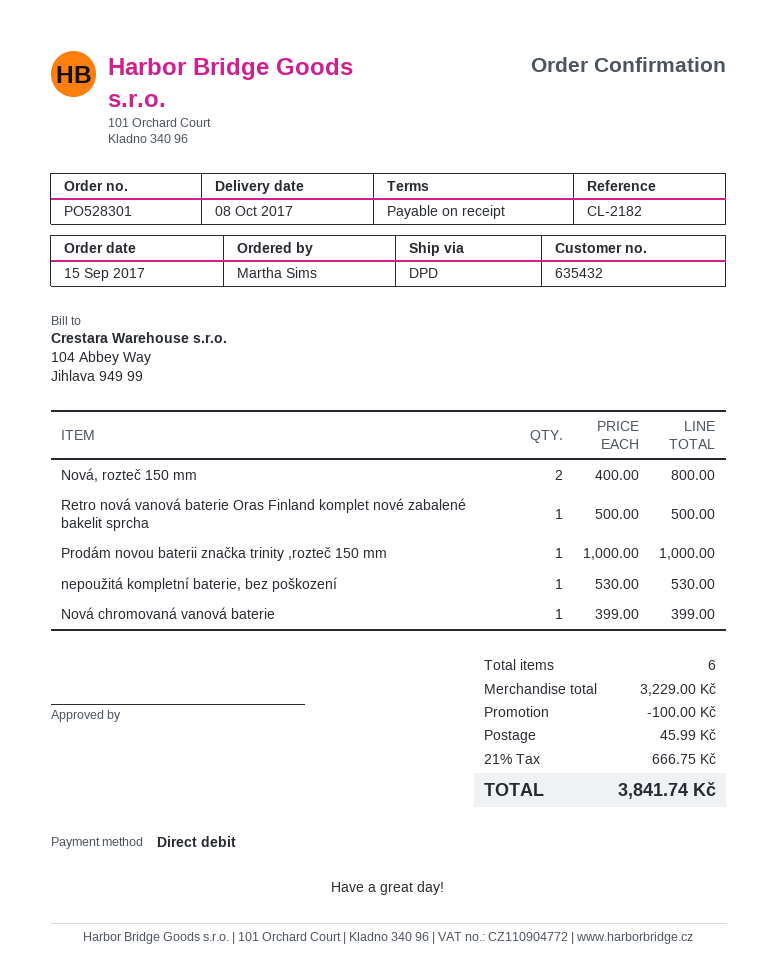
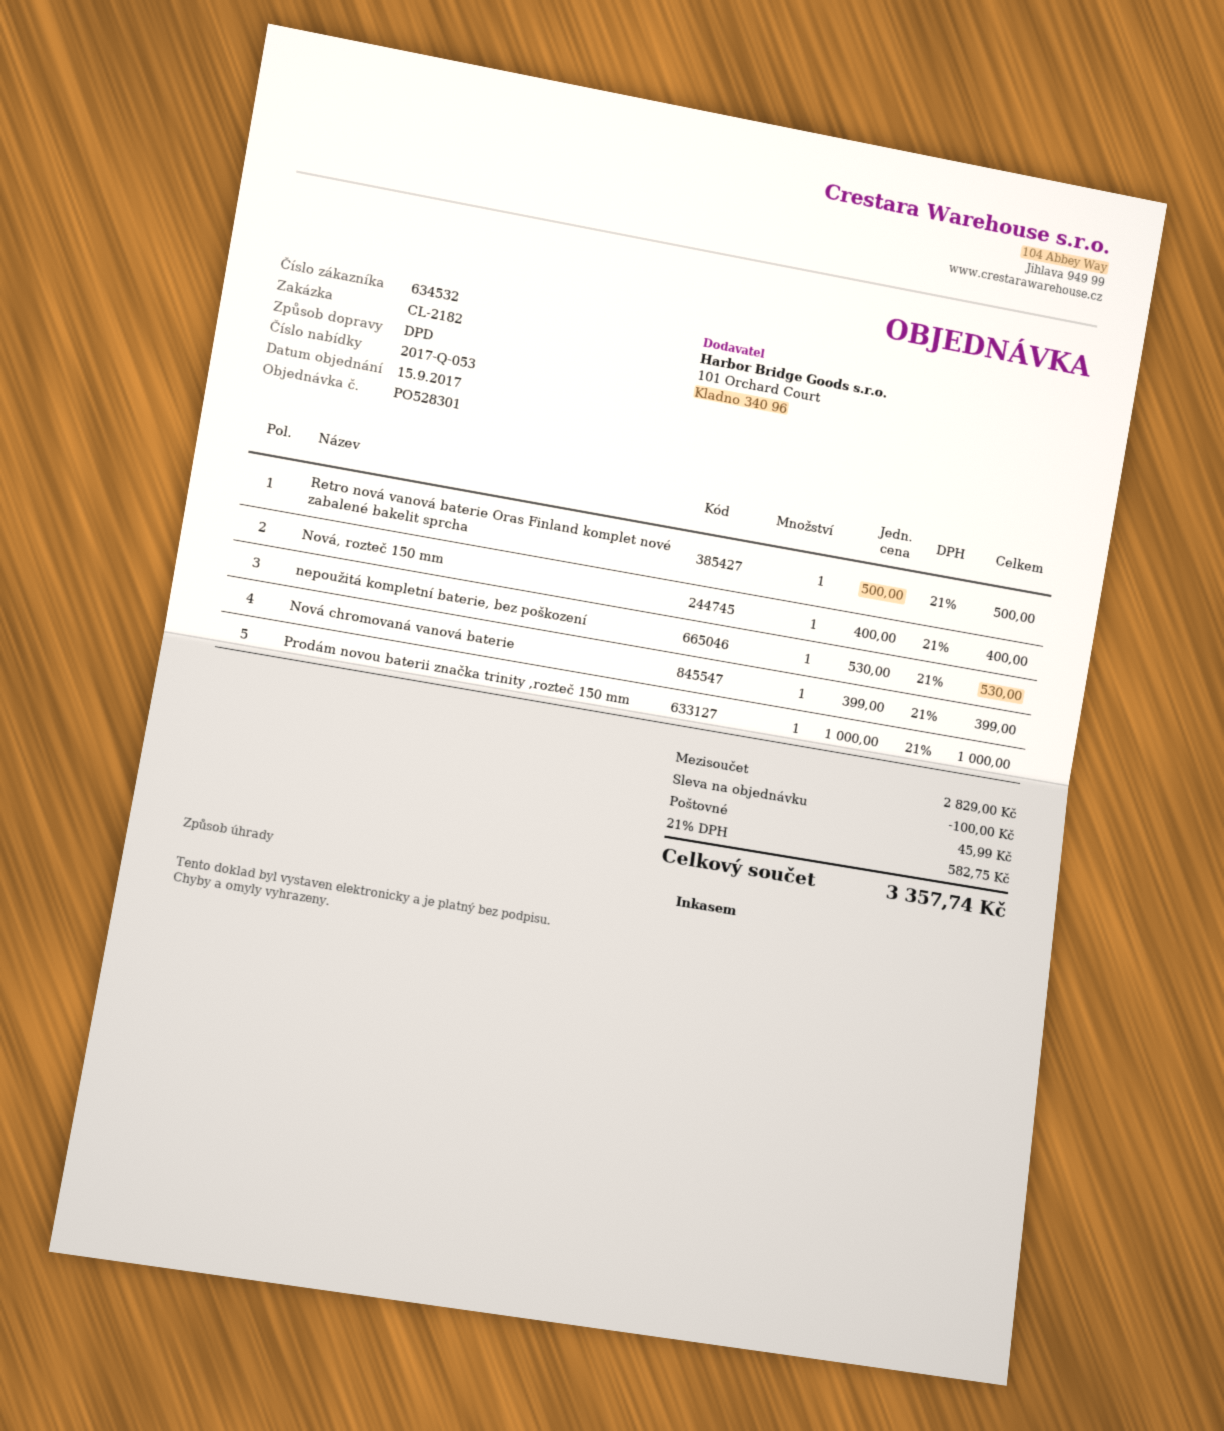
customer number: 635432 -> 634532
Nová, rozteč 150 mm: 2 x 400.00 = 800.00 -> 1 x 400.00 = 400.00
subtotal: 3229.00 -> 2829.00
tax: 21% = 666.75 -> 21% = 582.75
total: 3841.74 -> 3357.74

